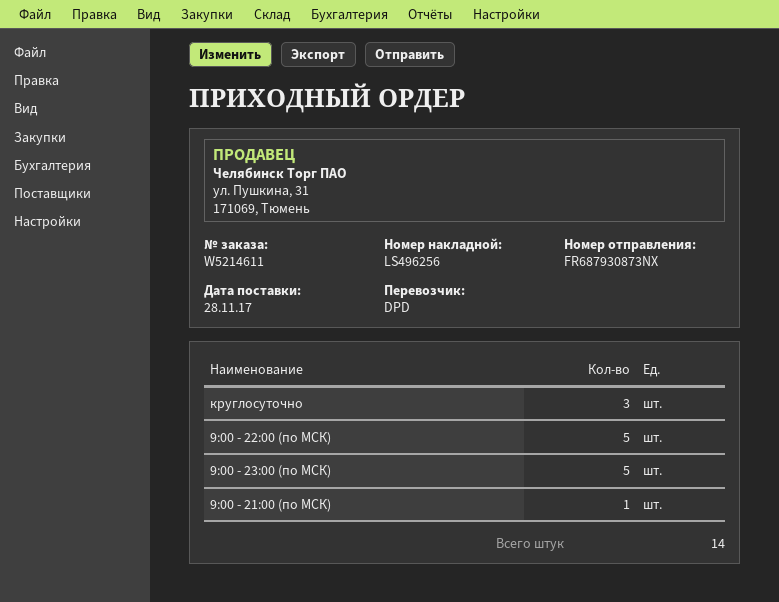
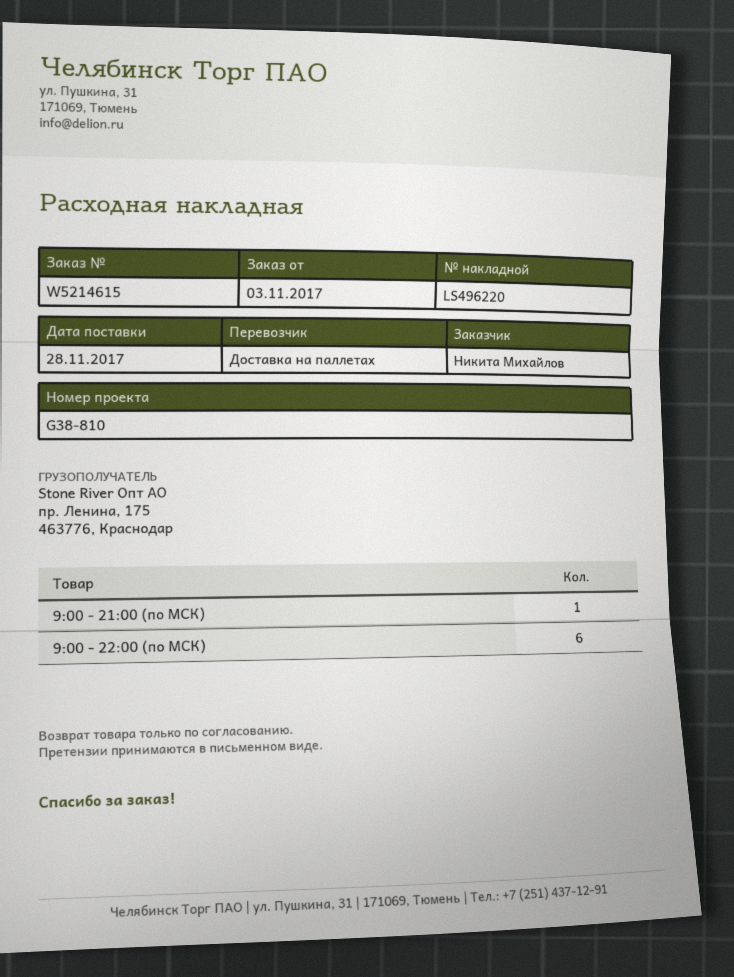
order number: W5214611 -> W5214615
delivery note number: LS496256 -> LS496220
shipping method: DPD -> pallet freight
круглосуточно: 3 -> none
9:00 - 22:00 (по МСК): 5 -> 6
9:00 - 23:00 (по МСК): 5 -> none

